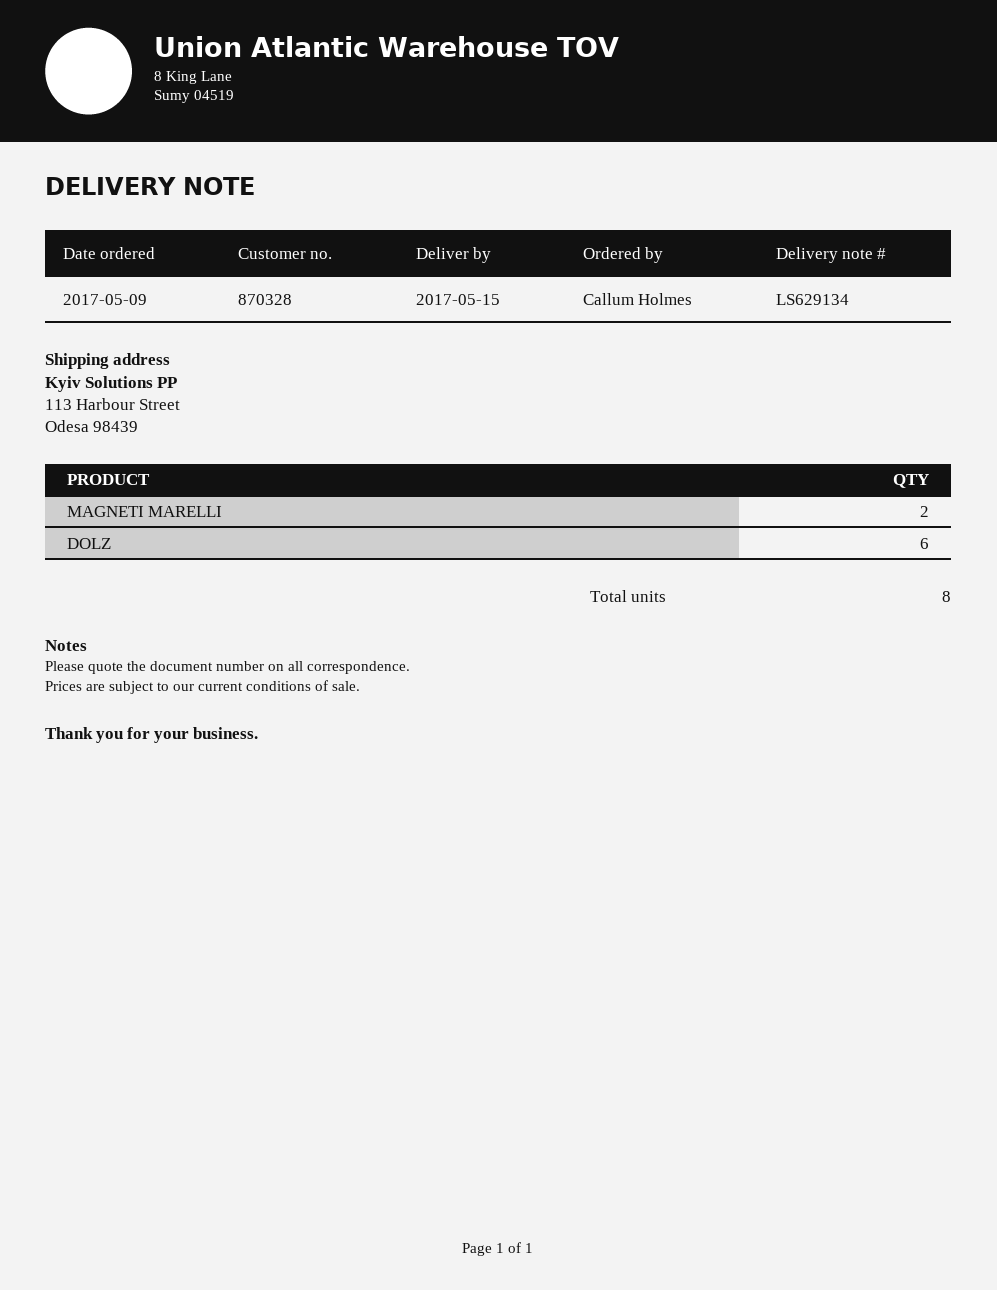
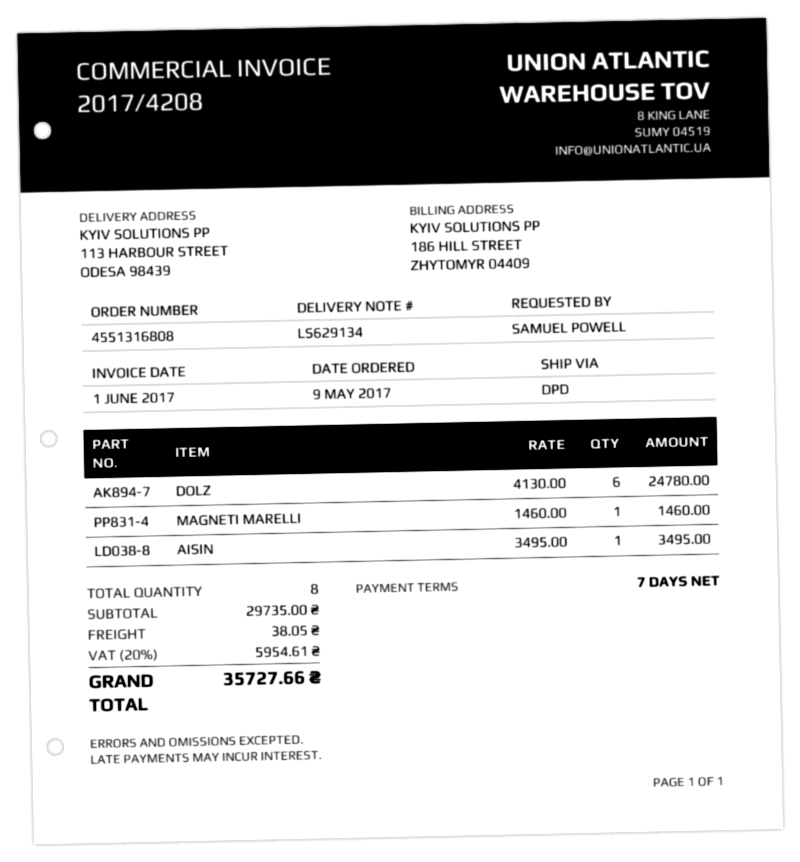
ordered by: Callum Holmes -> SAMUEL POWELL
MAGNETI MARELLI: 2 -> 1
AISIN: none -> 1

